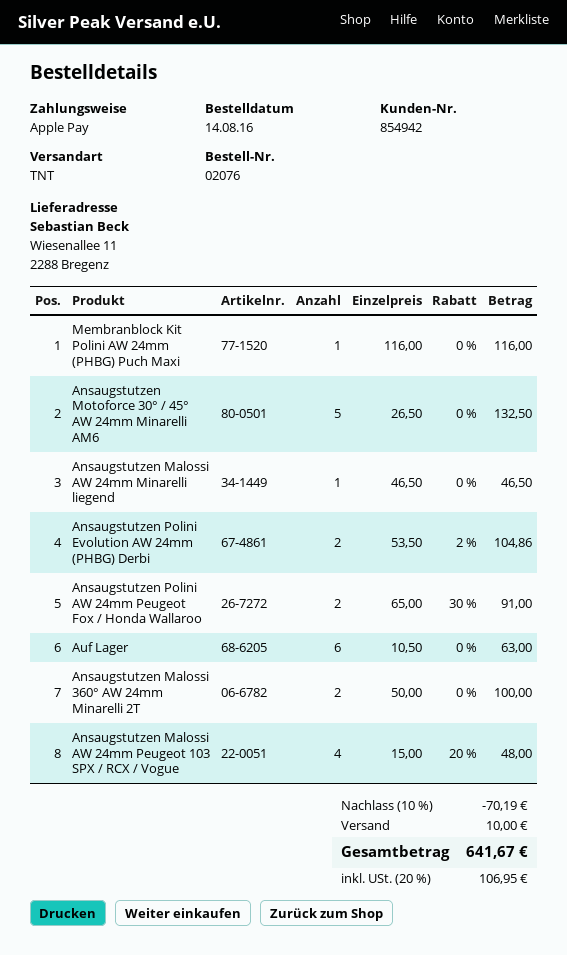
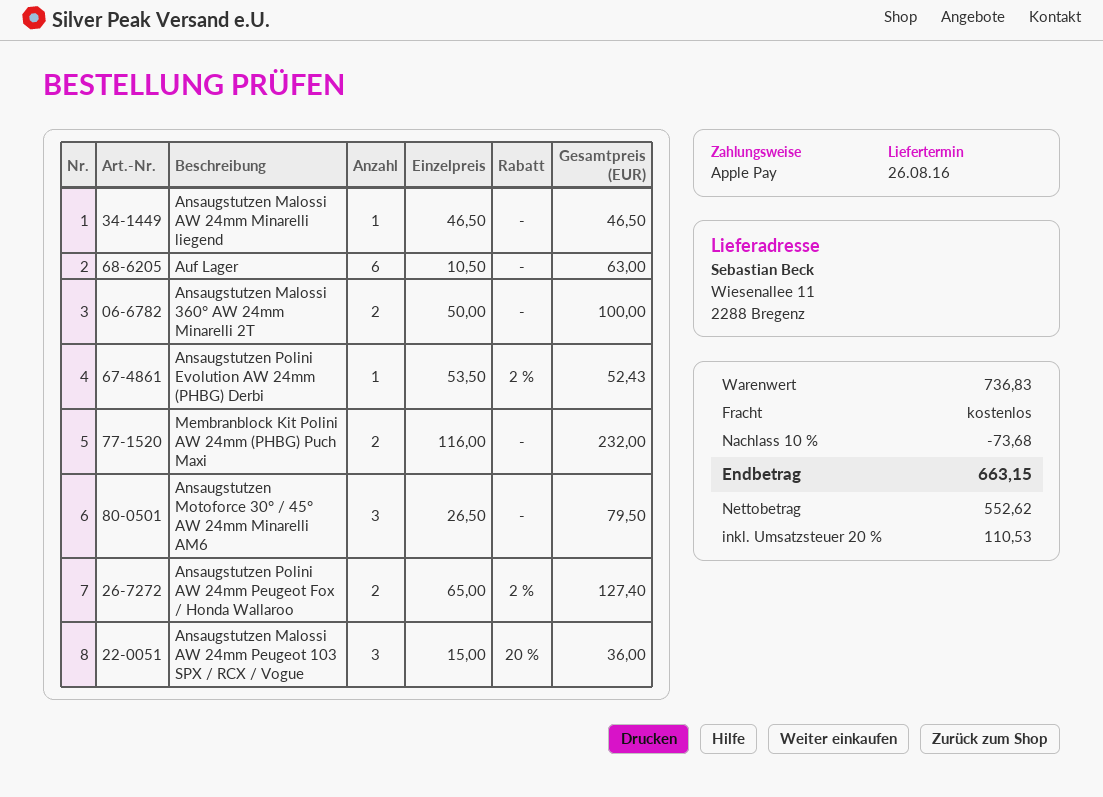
Membranblock Kit Polini AW 24mm (PHBG) Puch Maxi: 1 x 116.00 = 116.00 -> 2 x 116.00 = 232.00
Ansaugstutzen Motoforce 30° / 45° AW 24mm Minarelli AM6: 5 x 26.50 = 132.50 -> 3 x 26.50 = 79.50
Ansaugstutzen Polini Evolution AW 24mm (PHBG) Derbi: 2 x 53.50 - 2% = 104.86 -> 1 x 53.50 - 2% = 52.43
Ansaugstutzen Polini AW 24mm Peugeot Fox / Honda Wallaroo: 2 x 65.00 - 30% = 91.00 -> 2 x 65.00 - 2% = 127.40
Ansaugstutzen Malossi AW 24mm Peugeot 103 SPX / RCX / Vogue: 4 x 15.00 - 20% = 48.00 -> 3 x 15.00 - 20% = 36.00
discount: 10% = 70.19 -> 10% = 73.68
shipping: 10.00 -> 0.00
tax: 20% = 106.95 -> 20% = 110.53
total: 641.67 -> 663.15

